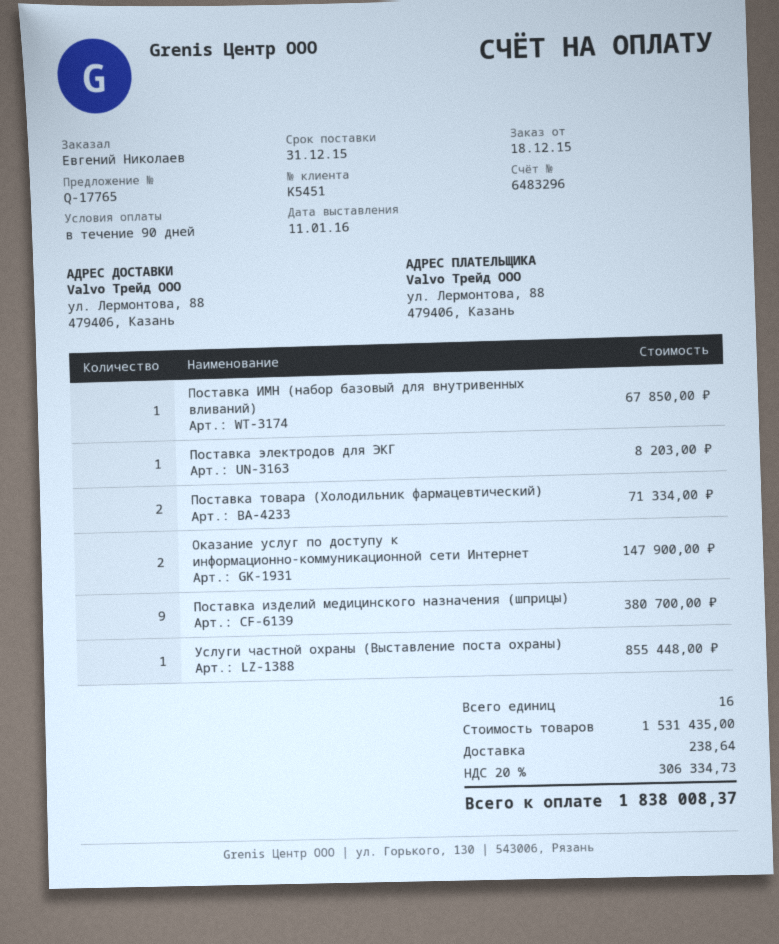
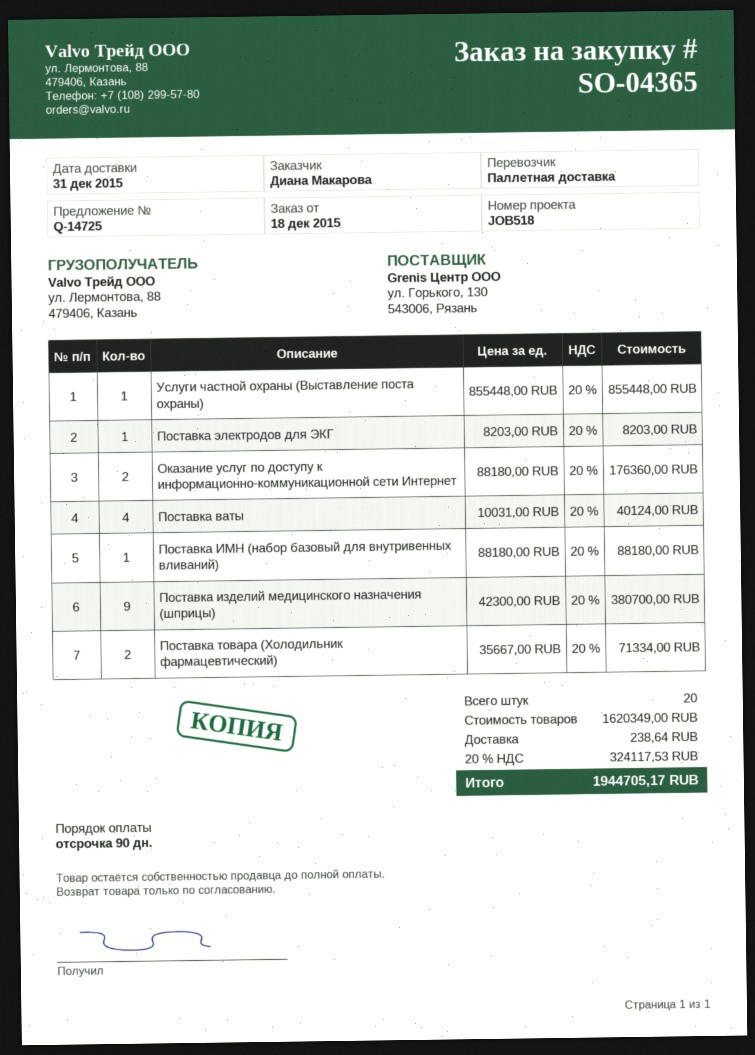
quote number: Q-17765 -> Q-14725
ordered by: Евгений Николаев -> Диана Макарова
Поставка ИМН (набор базовый для внутривенных вливаний): 1 for 67850.00 -> 1 for 88180.00
Оказание услуг по доступу к информационно-коммуникационной сети Интернет: 2 for 147900.00 -> 2 for 176360.00
Поставка ваты: none -> 4 for 40124.00
total quantity: 16 -> 20
subtotal: 1531435.00 -> 1620349.00
tax: 20% = 306334.73 -> 20% = 324117.53
total: 1838008.37 -> 1944705.17

